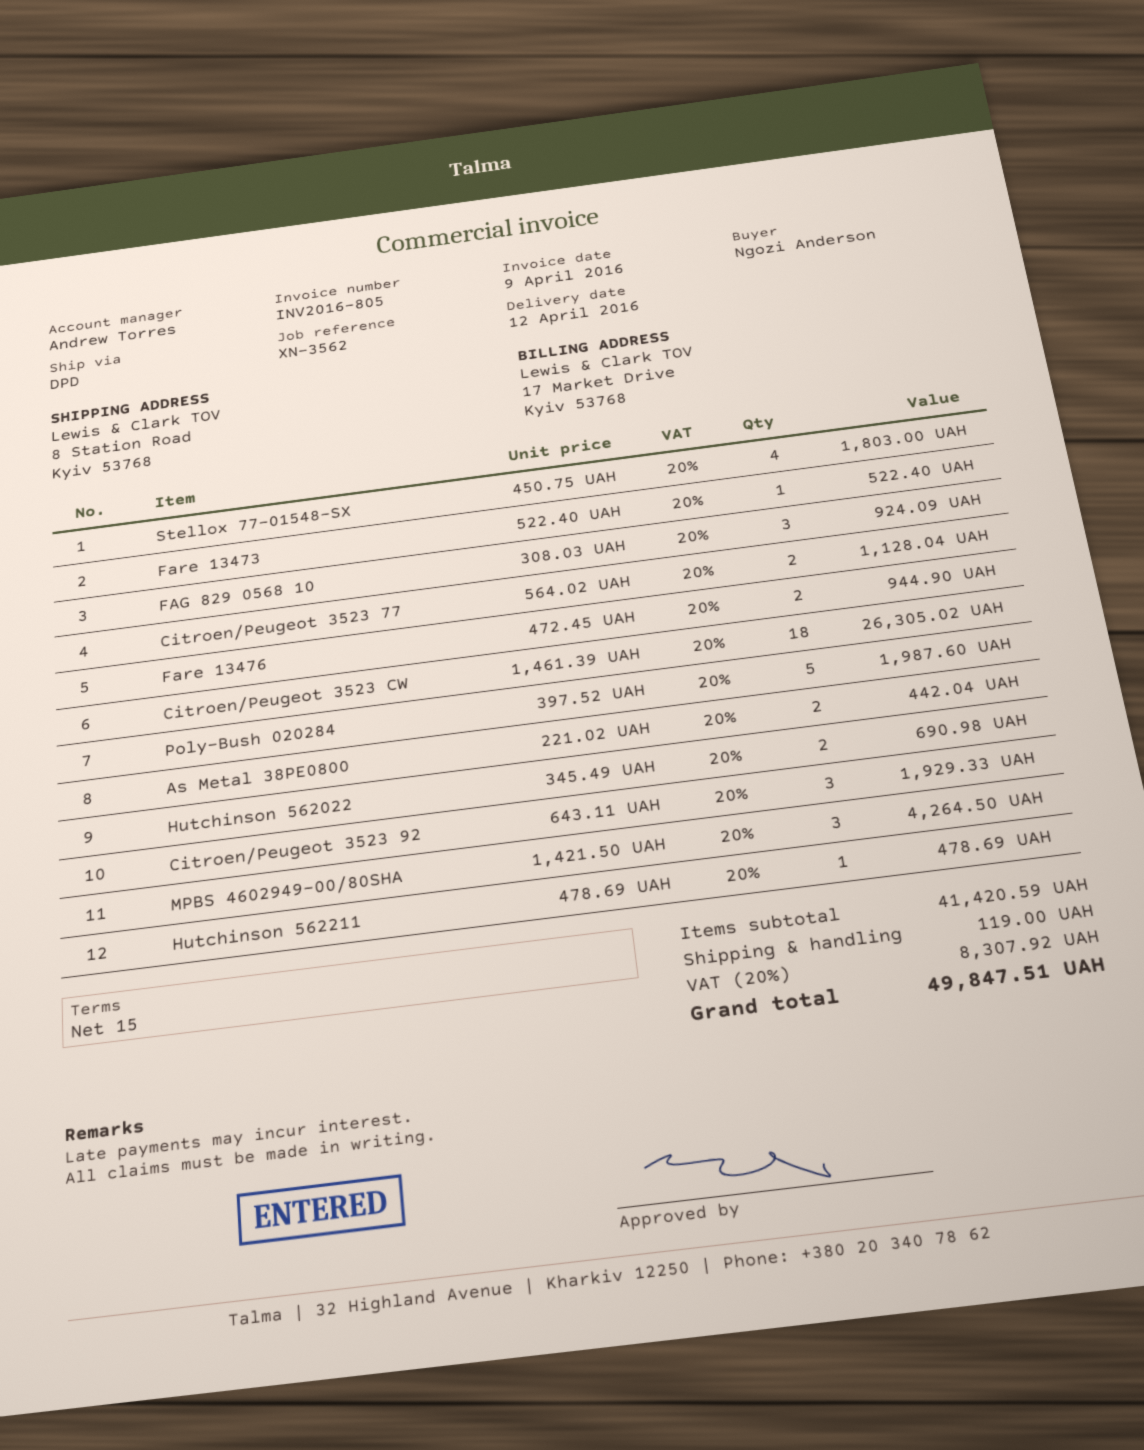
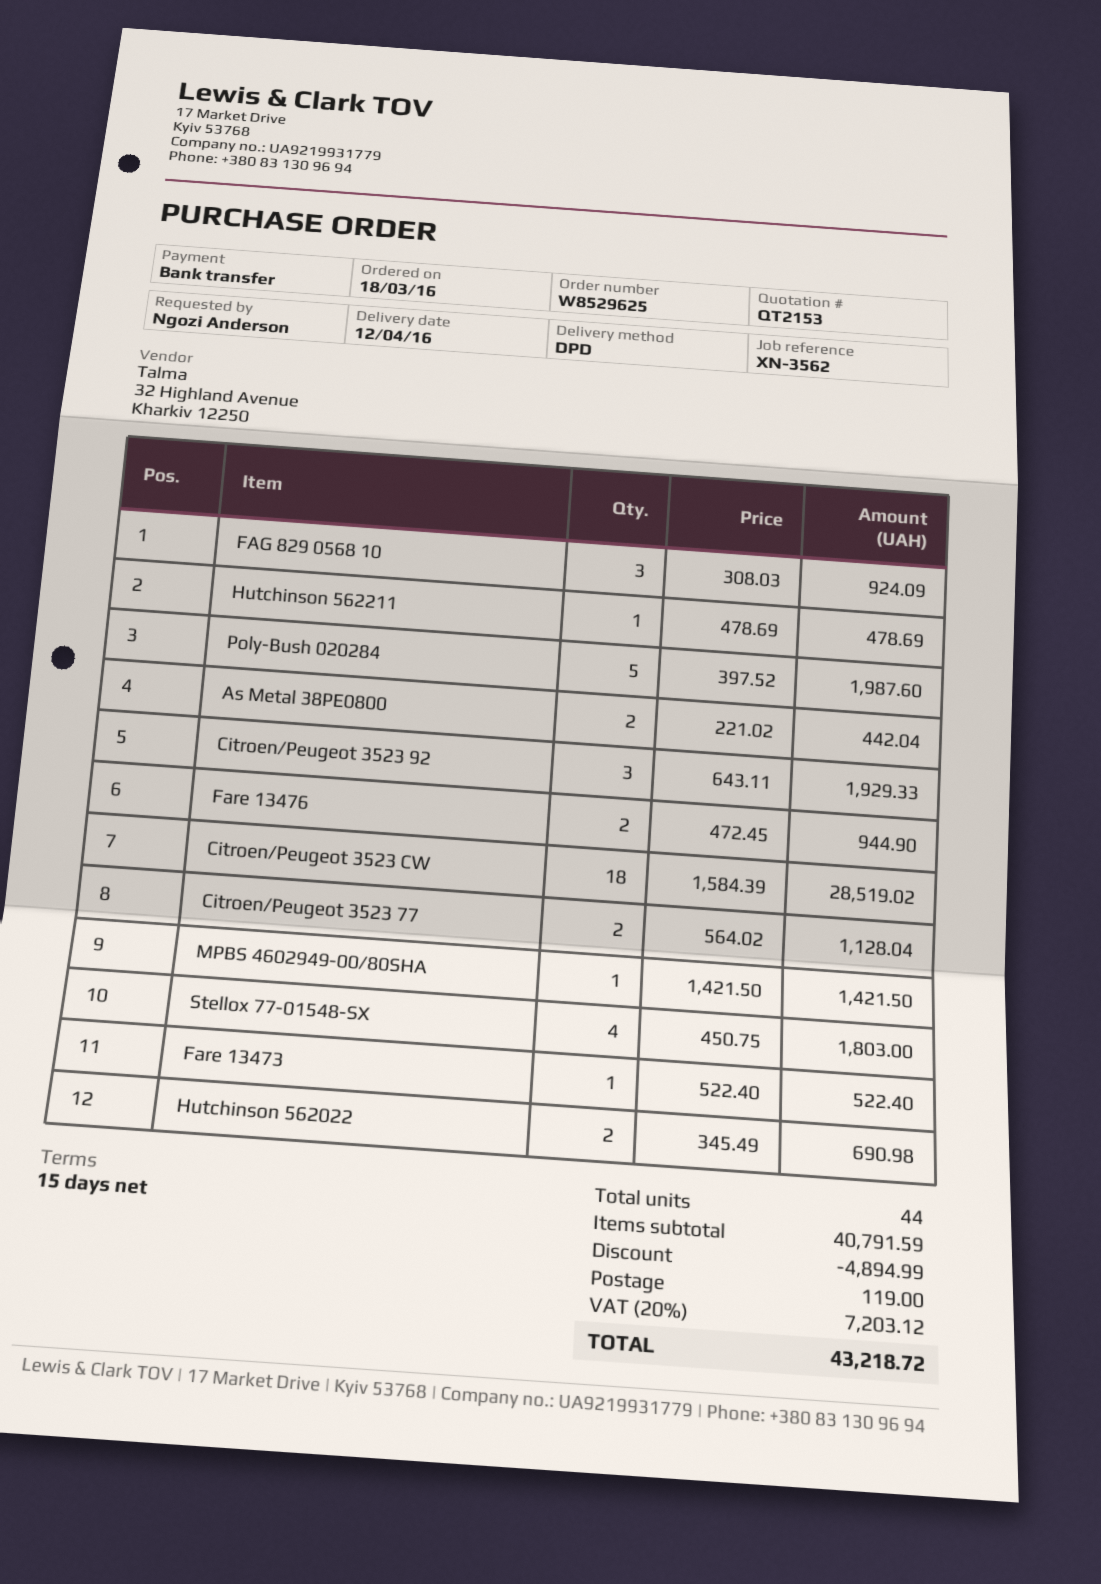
Citroen/Peugeot 3523 CW: 18 x 1461.39 = 26305.02 -> 18 x 1584.39 = 28519.02
MPBS 4602949-00/80SHA: 3 x 1421.50 = 4264.50 -> 1 x 1421.50 = 1421.50
subtotal: 41420.59 -> 40791.59
discount: none -> 4894.99
tax: 20% = 8307.92 -> 20% = 7203.12
total: 49847.51 -> 43218.72

